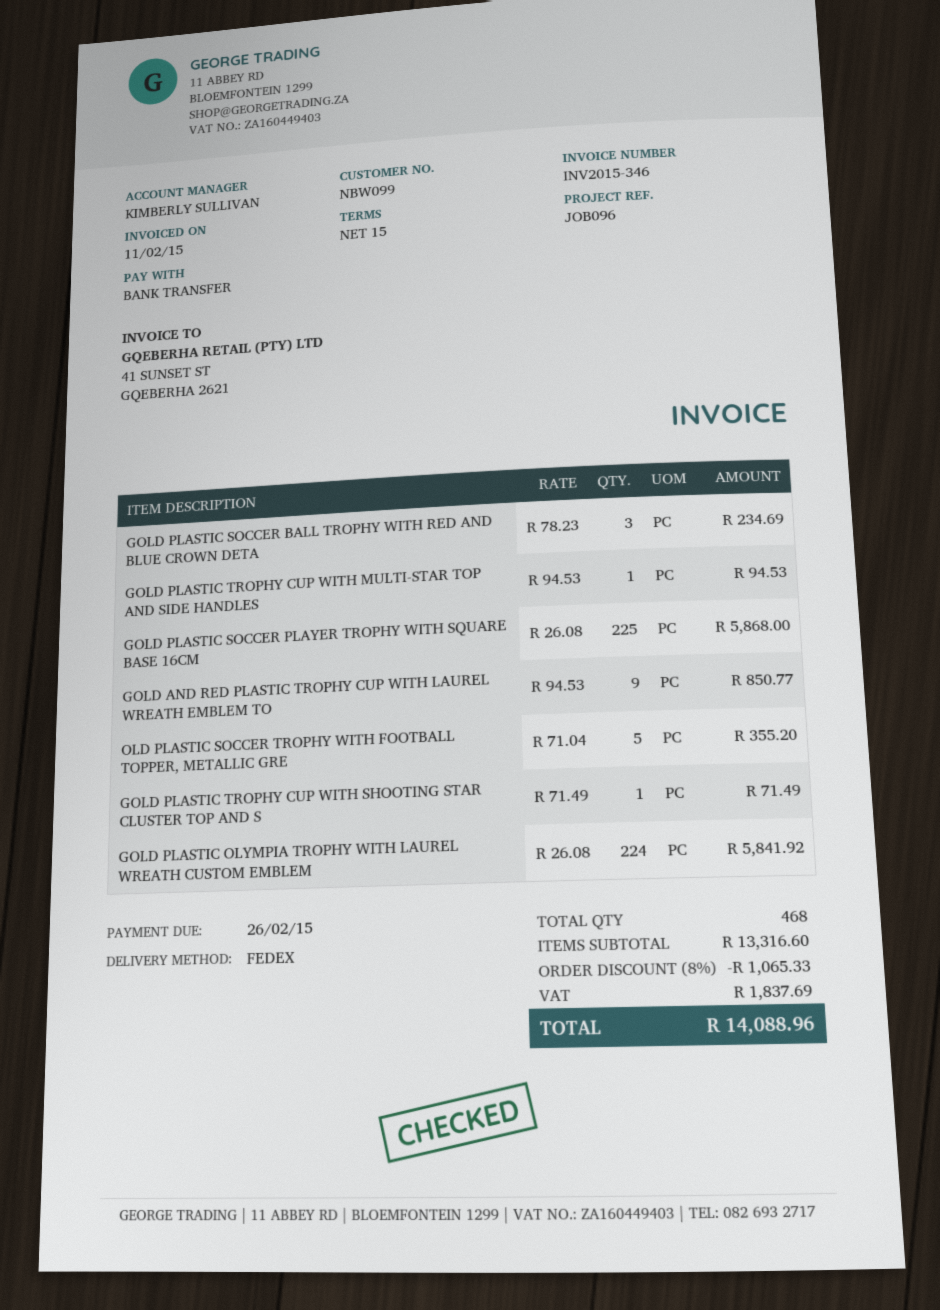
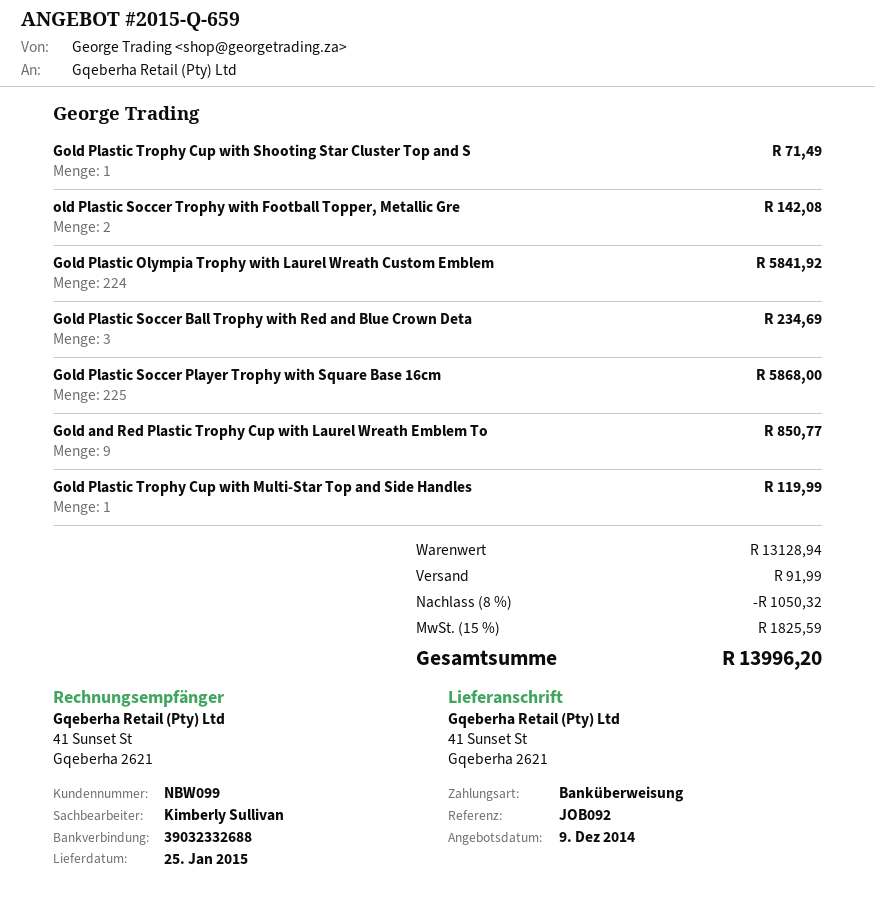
reference: JOB096 -> JOB092
GOLD PLASTIC TROPHY CUP WITH MULTI-STAR TOP AND SIDE HANDLES: 1 for 94.53 -> 1 for 119.99
OLD PLASTIC SOCCER TROPHY WITH FOOTBALL TOPPER, METALLIC GRE: 5 for 355.20 -> 2 for 142.08
subtotal: 13316.60 -> 13128.94
discount: 8% = 1065.33 -> 8% = 1050.32
shipping: none -> 91.99
tax: 1837.69 -> 1825.59
total: 14088.96 -> 13996.20

